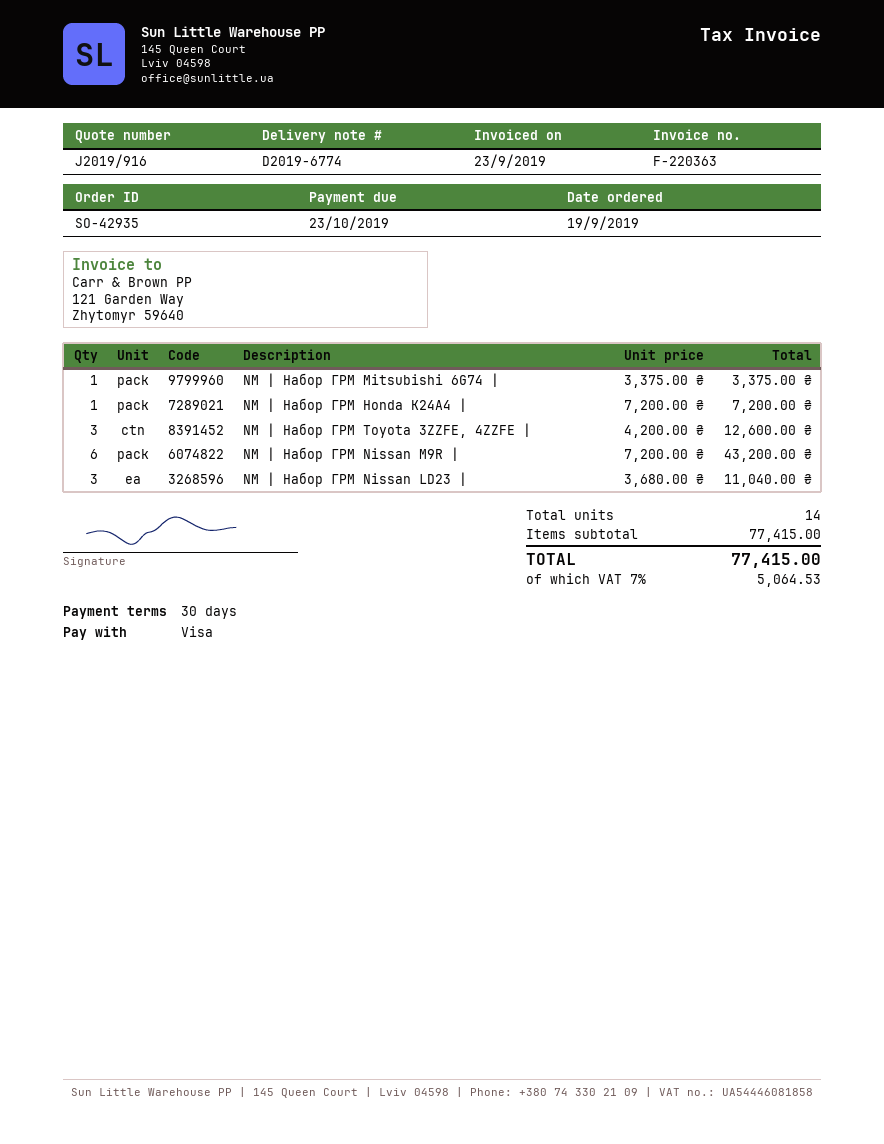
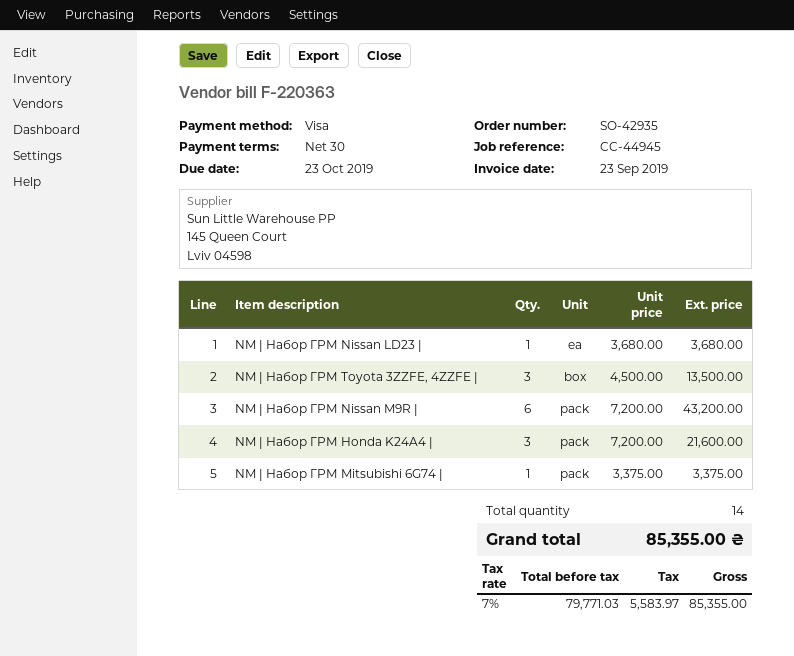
NM | Набор ГРМ Honda K24A4 |: 1 x 7200.00 = 7200.00 -> 3 x 7200.00 = 21600.00
NM | Набор ГРМ Toyota 3ZZFE, 4ZZFE |: 3 x 4200.00 = 12600.00 -> 3 x 4500.00 = 13500.00
NM | Набор ГРМ Nissan LD23 |: 3 x 3680.00 = 11040.00 -> 1 x 3680.00 = 3680.00
tax: 7% = 5064.53 -> 7% = 5583.97
total: 77415.00 -> 85355.00

